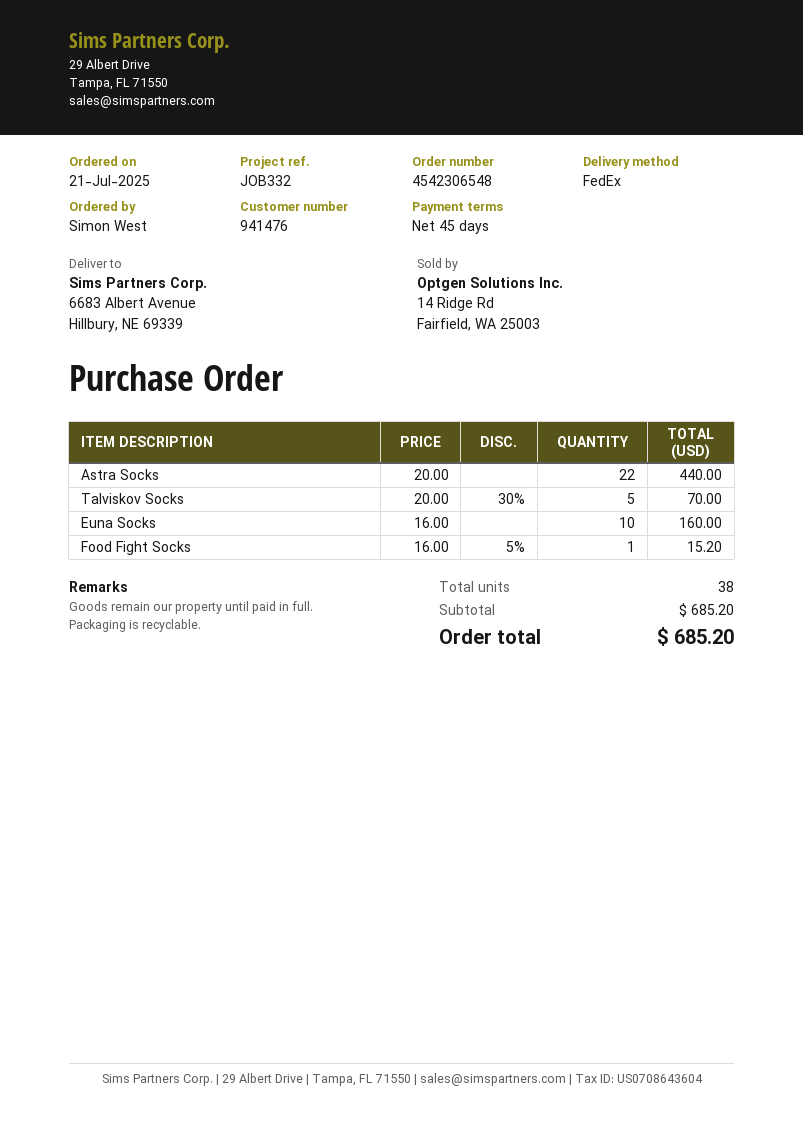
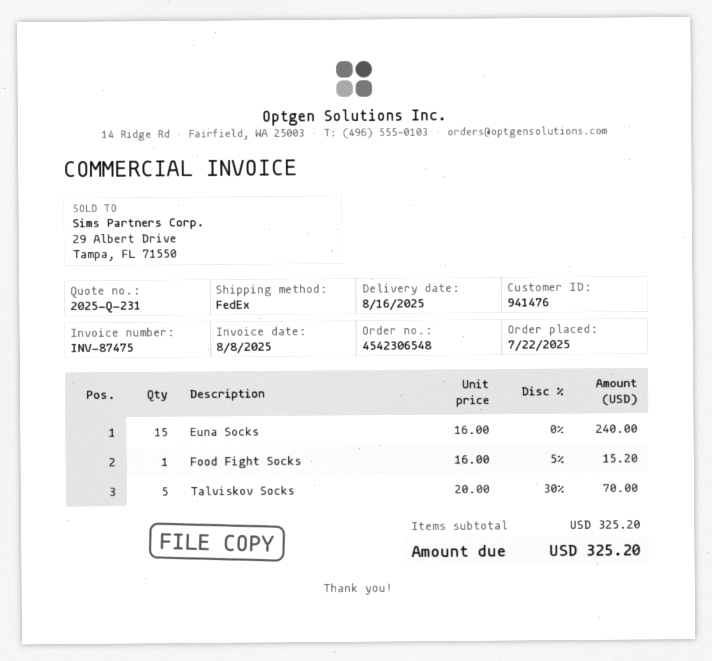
order date: 2025-07-21 -> 2025-07-22
Astra Socks: 22 x 20.00 = 440.00 -> none
Euna Socks: 10 x 16.00 = 160.00 -> 15 x 16.00 = 240.00
subtotal: 685.20 -> 325.20
total: 685.20 -> 325.20

